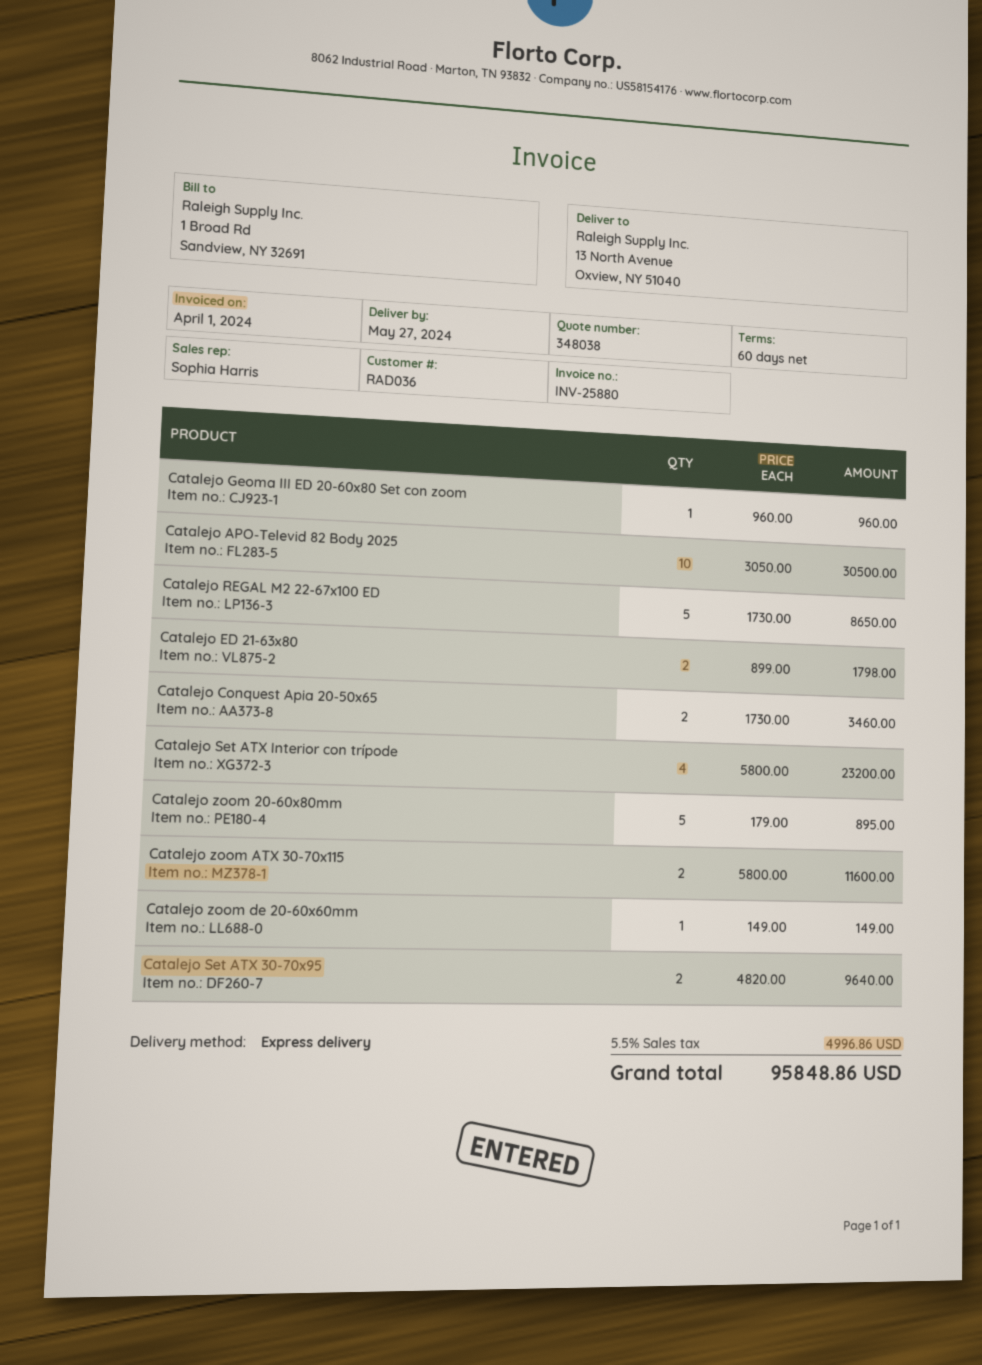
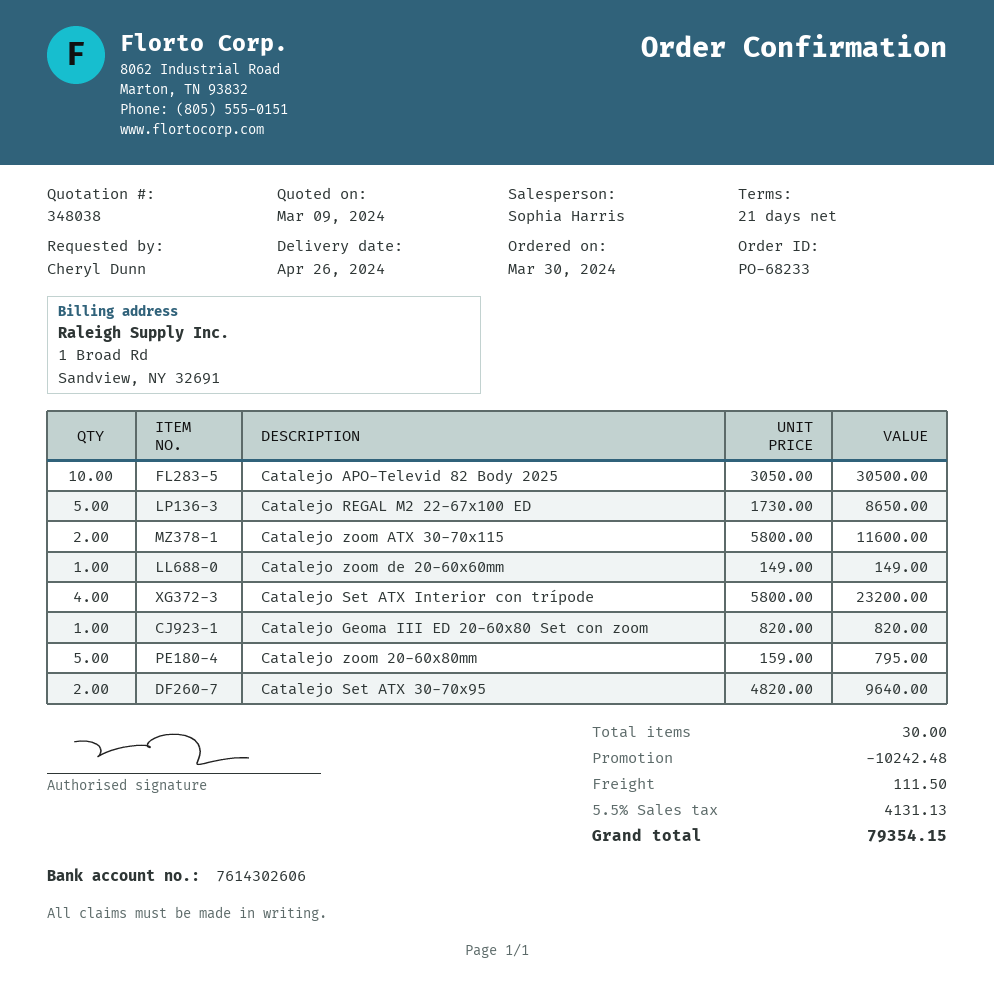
delivery date: 2024-05-27 -> 2024-04-26
payment terms: 60 days -> 21 days
Catalejo Geoma III ED 20-60x80 Set con zoom: 1 x 960.00 = 960.00 -> 1 x 820.00 = 820.00
Catalejo ED 21-63x80: 2 x 899.00 = 1798.00 -> none
Catalejo Conquest Apia 20-50x65: 2 x 1730.00 = 3460.00 -> none
Catalejo zoom 20-60x80mm: 5 x 179.00 = 895.00 -> 5 x 159.00 = 795.00
discount: none -> 10242.48
shipping: none -> 111.50
tax: 5.5% = 4996.86 -> 5.5% = 4131.13
total: 95848.86 -> 79354.15

